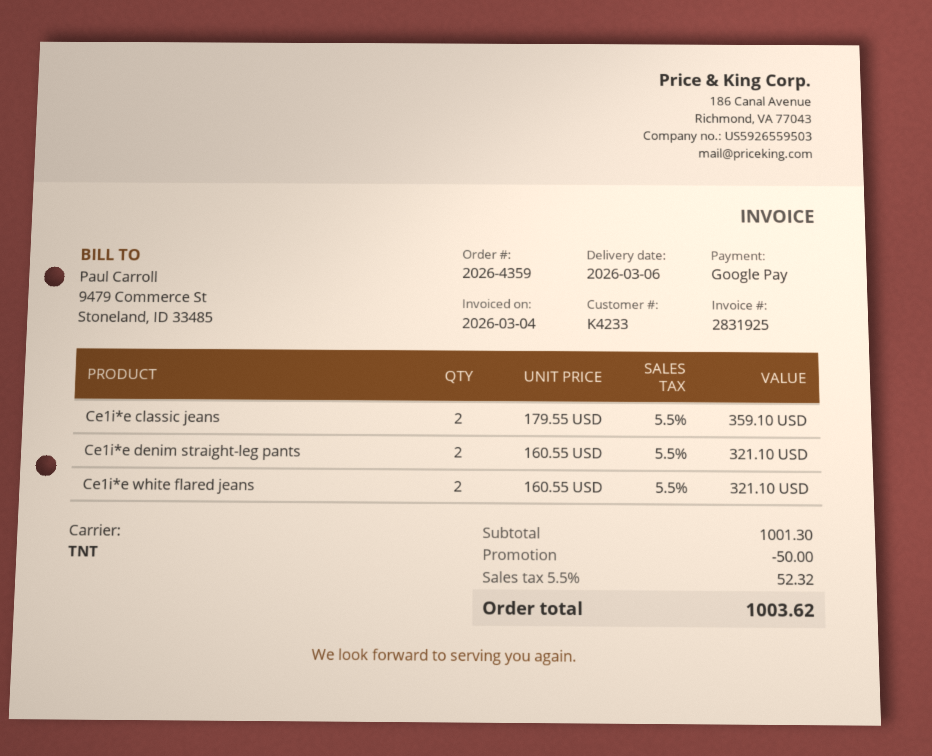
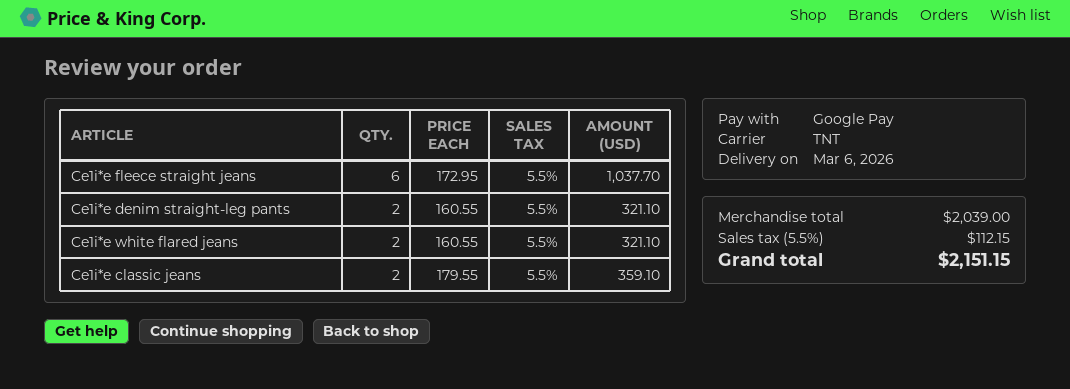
Ce1i*e fleece straight jeans: none -> 6 x 172.95 = 1037.70
subtotal: 1001.30 -> 2039.00
discount: 50.00 -> none
tax: 5.5% = 52.32 -> 5.5% = 112.15
total: 1003.62 -> 2151.15

